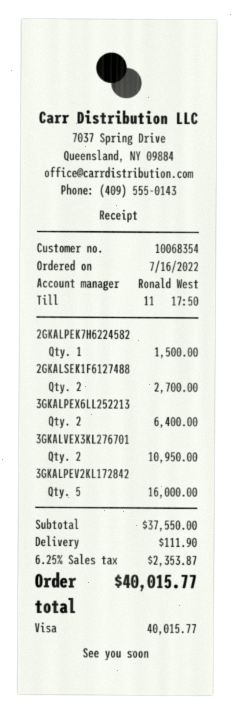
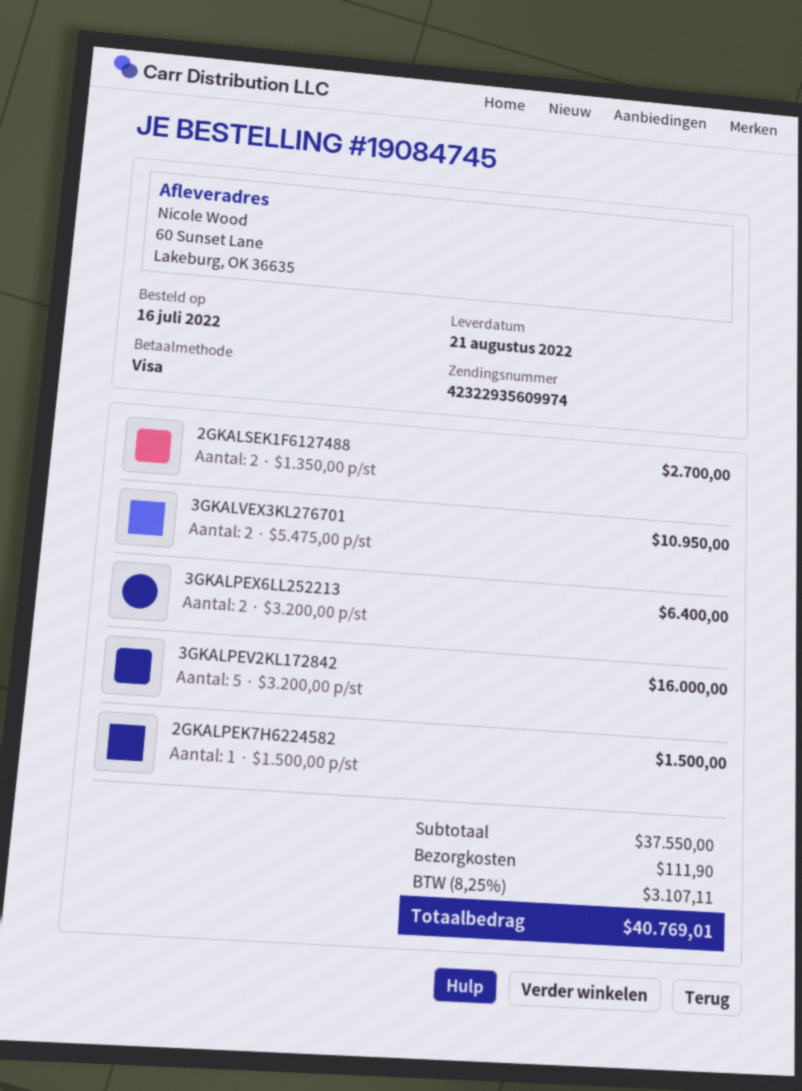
tax: 6.25% = 2353.87 -> 8.25% = 3107.11
total: 40015.77 -> 40769.01

